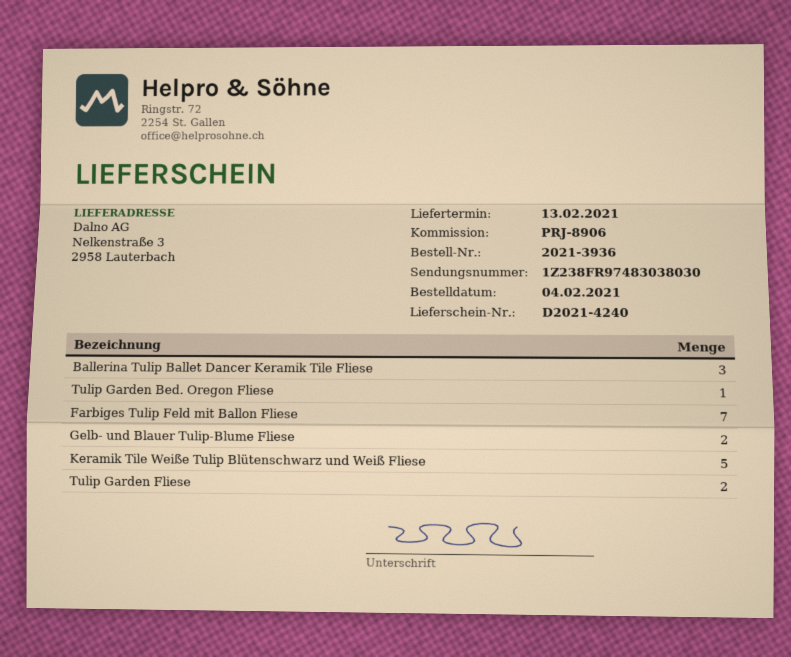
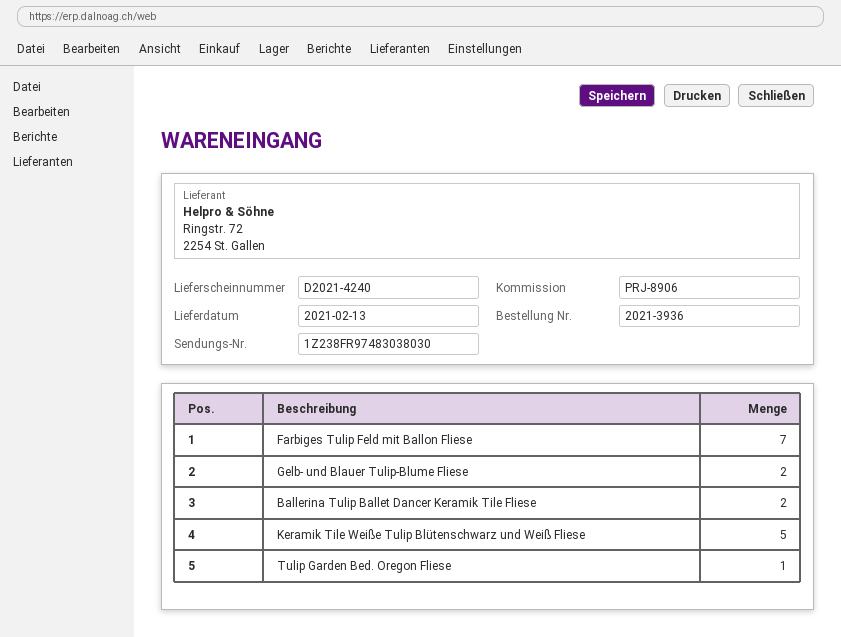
Ballerina Tulip Ballet Dancer Keramik Tile Fliese: 3 -> 2
Tulip Garden Fliese: 2 -> none

